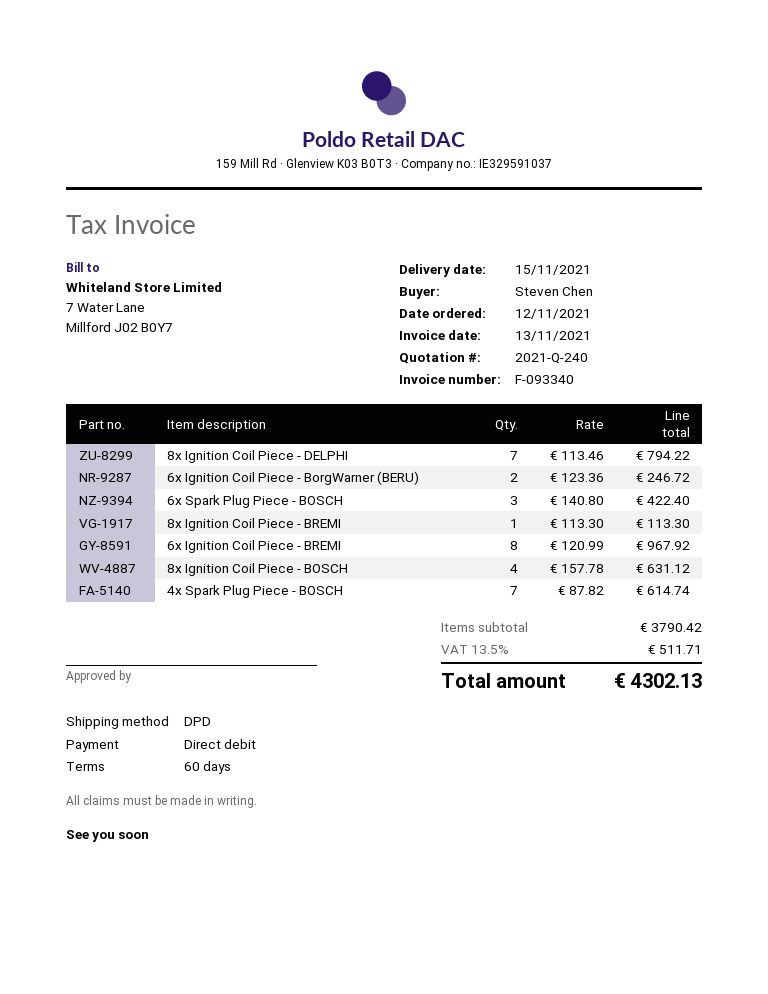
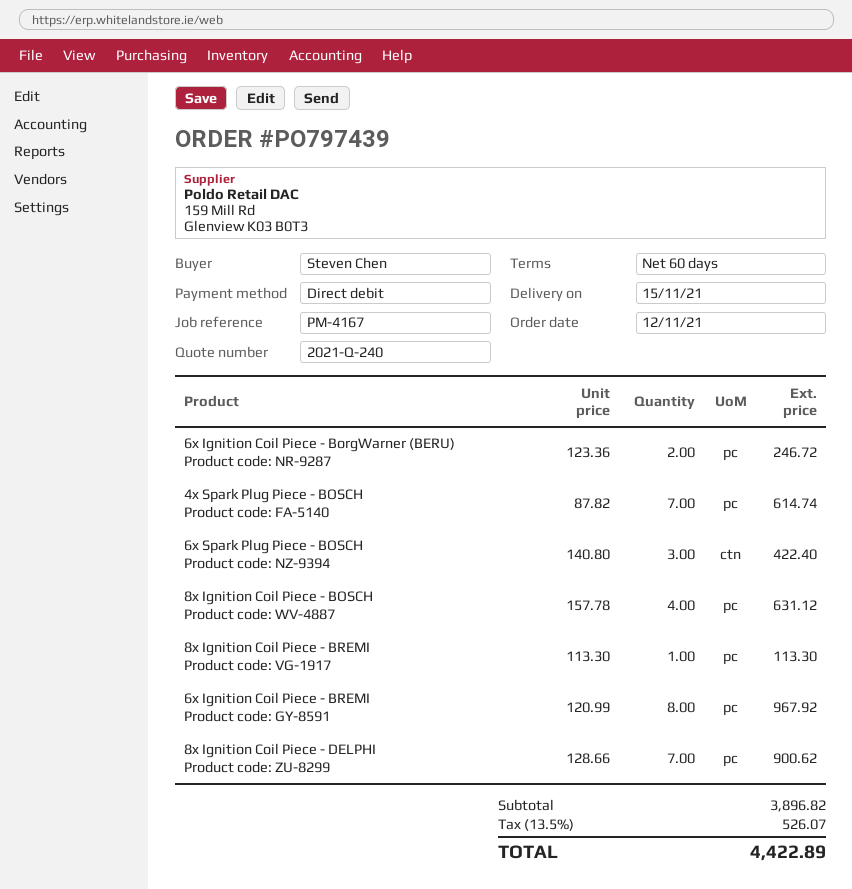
8x Ignition Coil Piece - DELPHI: 7 x 113.46 = 794.22 -> 7 x 128.66 = 900.62
subtotal: 3790.42 -> 3896.82
tax: 13.5% = 511.71 -> 13.5% = 526.07
total: 4302.13 -> 4422.89

